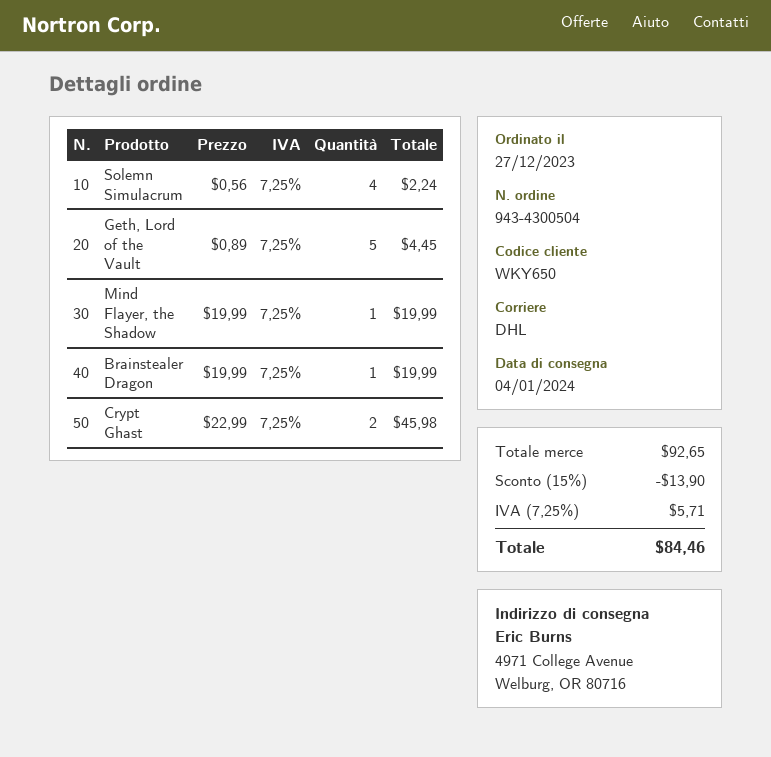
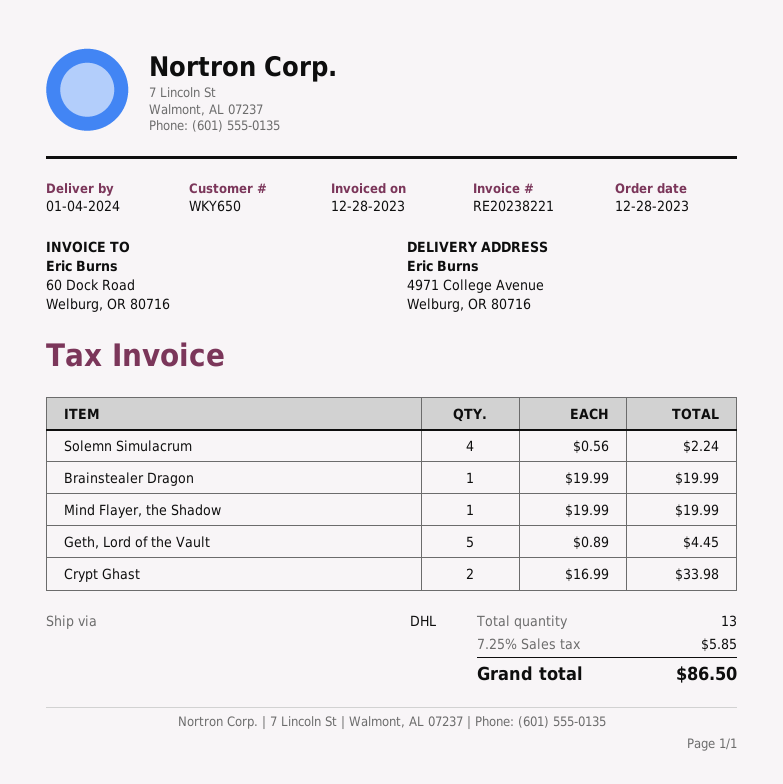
order date: 2023-12-27 -> 2023-12-28
Crypt Ghast: 2 x 22.99 = 45.98 -> 2 x 16.99 = 33.98
discount: 15% = 13.90 -> none
tax: 7.25% = 5.71 -> 7.25% = 5.85
total: 84.46 -> 86.50

